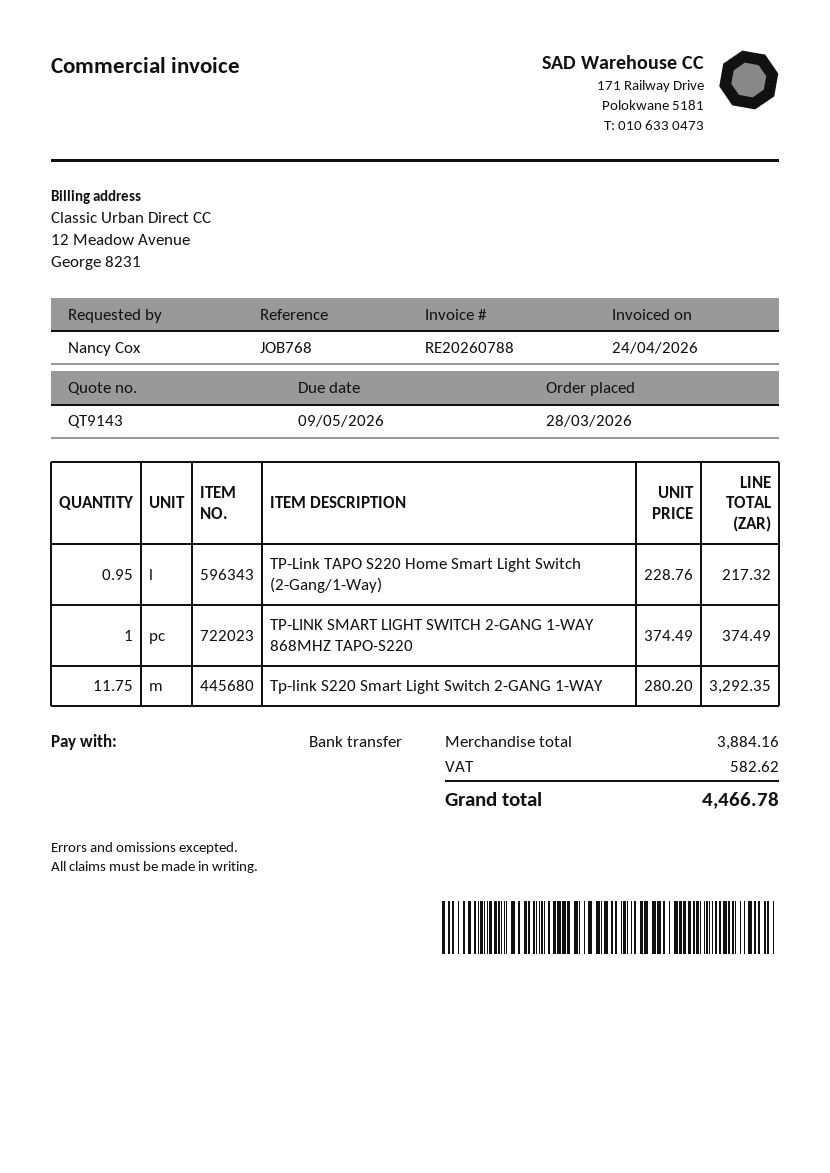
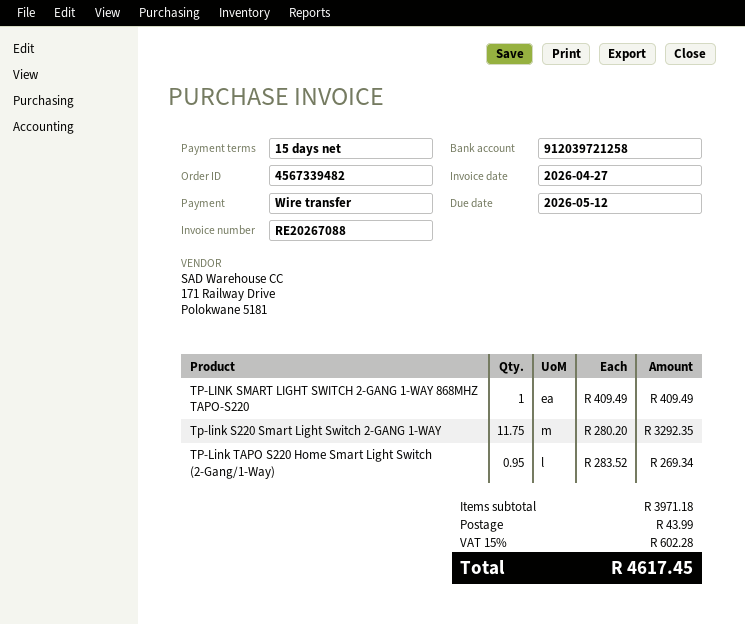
invoice number: RE20260788 -> RE20267088
invoice date: 2026-04-24 -> 2026-04-27
due date: 2026-05-09 -> 2026-05-12
TP-Link TAPO S220 Home Smart Light Switch (2-Gang/1-Way): 0.95 x 228.76 = 217.32 -> 0.95 x 283.52 = 269.34
TP-LINK SMART LIGHT SWITCH 2-GANG 1-WAY 868MHZ TAPO-S220: 1 x 374.49 = 374.49 -> 1 x 409.49 = 409.49
subtotal: 3884.16 -> 3971.18
shipping: none -> 43.99
tax: 582.62 -> 602.28
total: 4466.78 -> 4617.45

